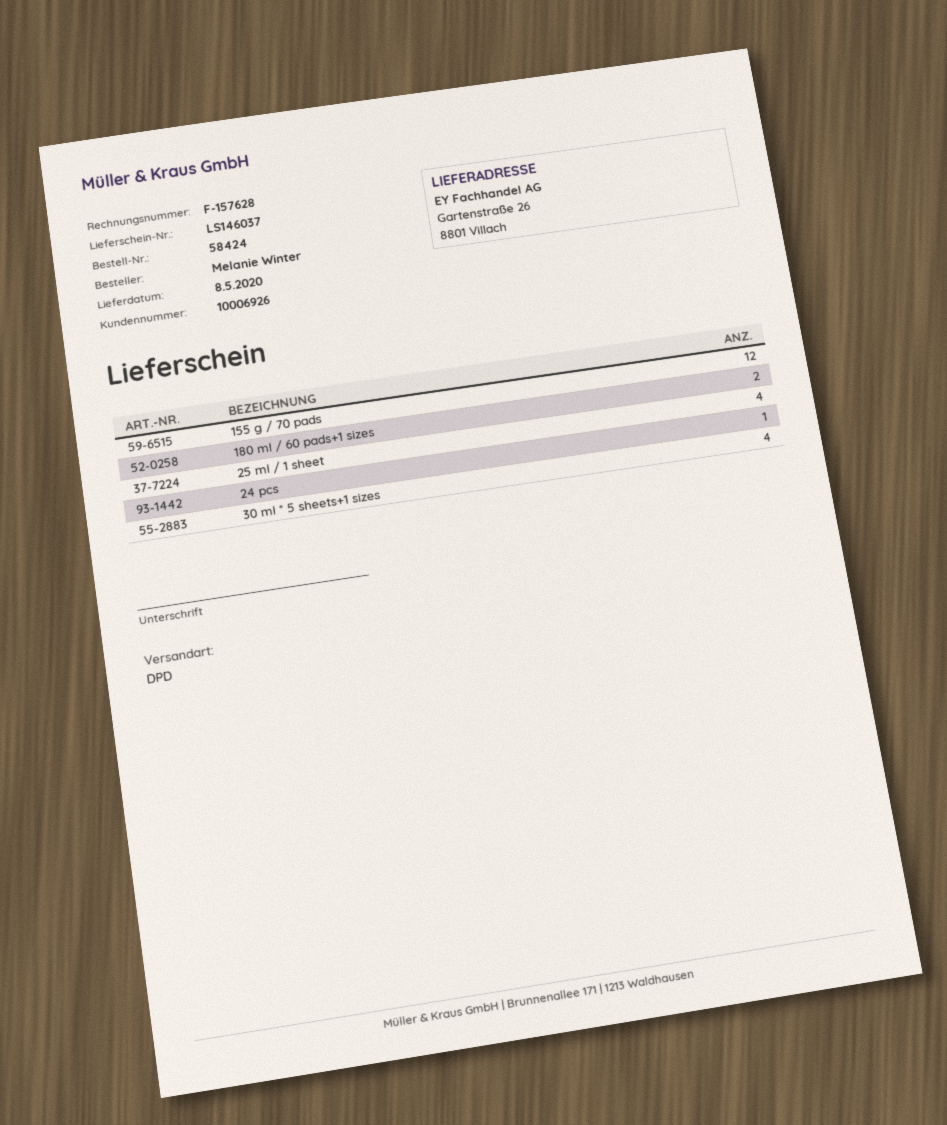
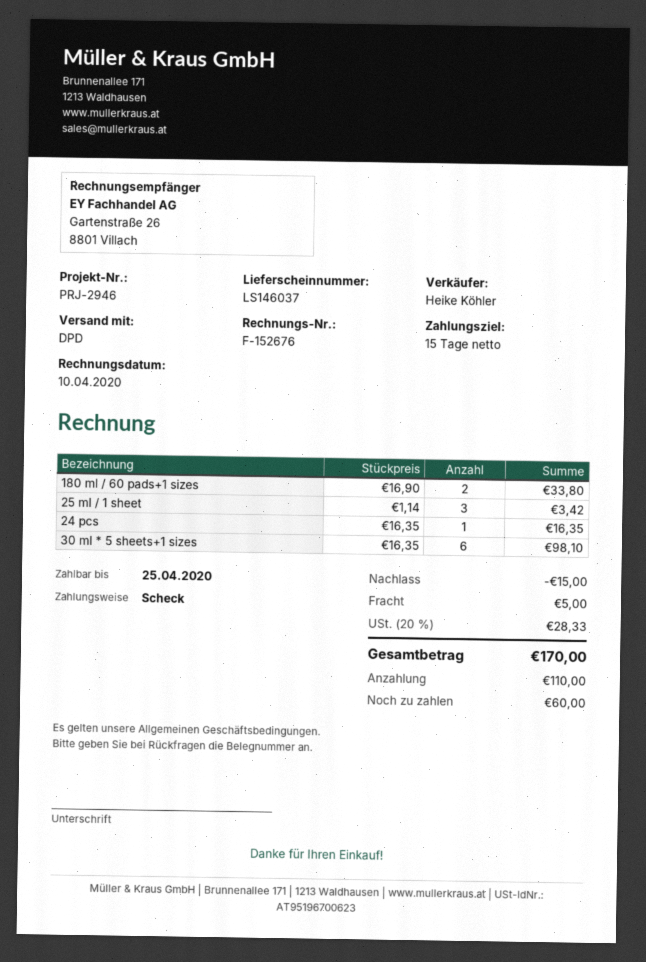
invoice number: F-157628 -> F-152676
155 g / 70 pads: 12 -> none
25 ml / 1 sheet: 4 -> 3
30 ml * 5 sheets+1 sizes: 4 -> 6

